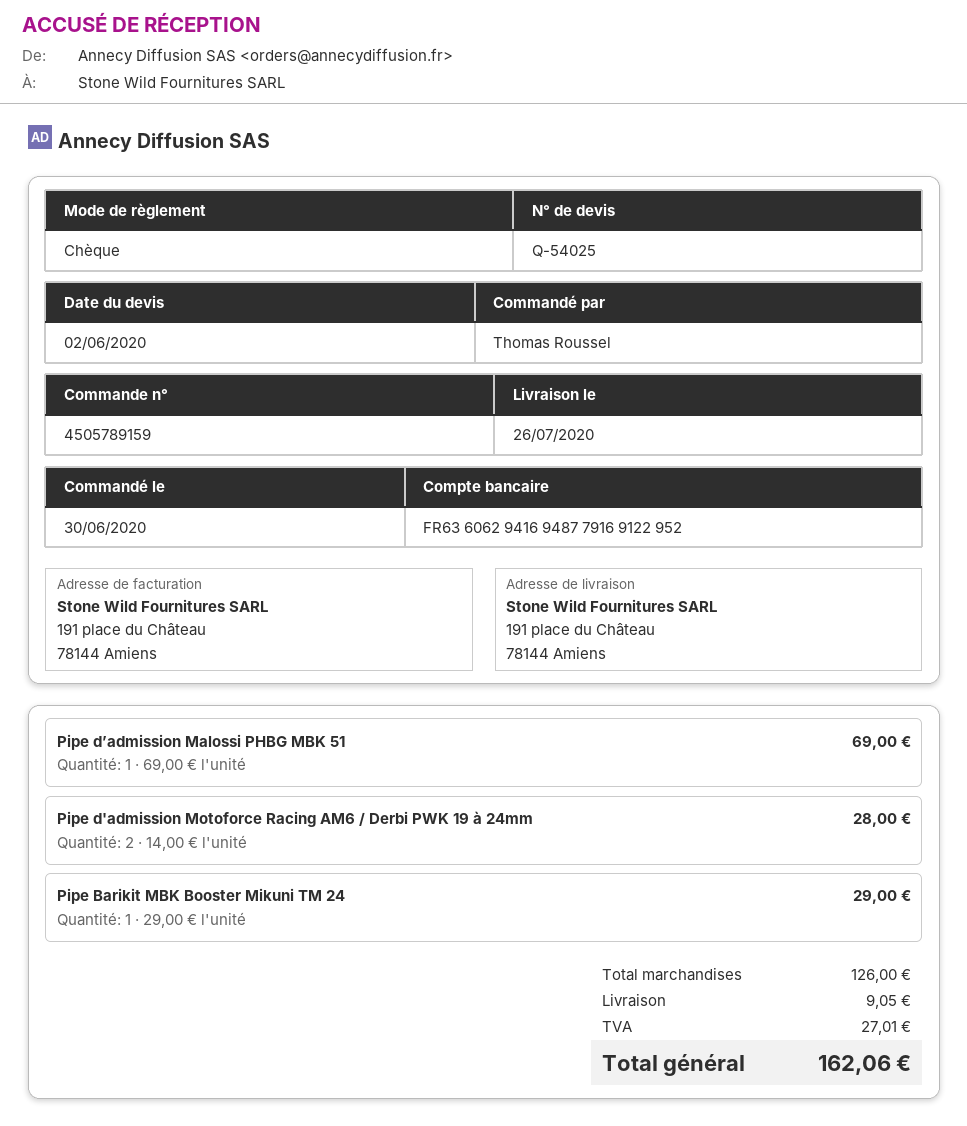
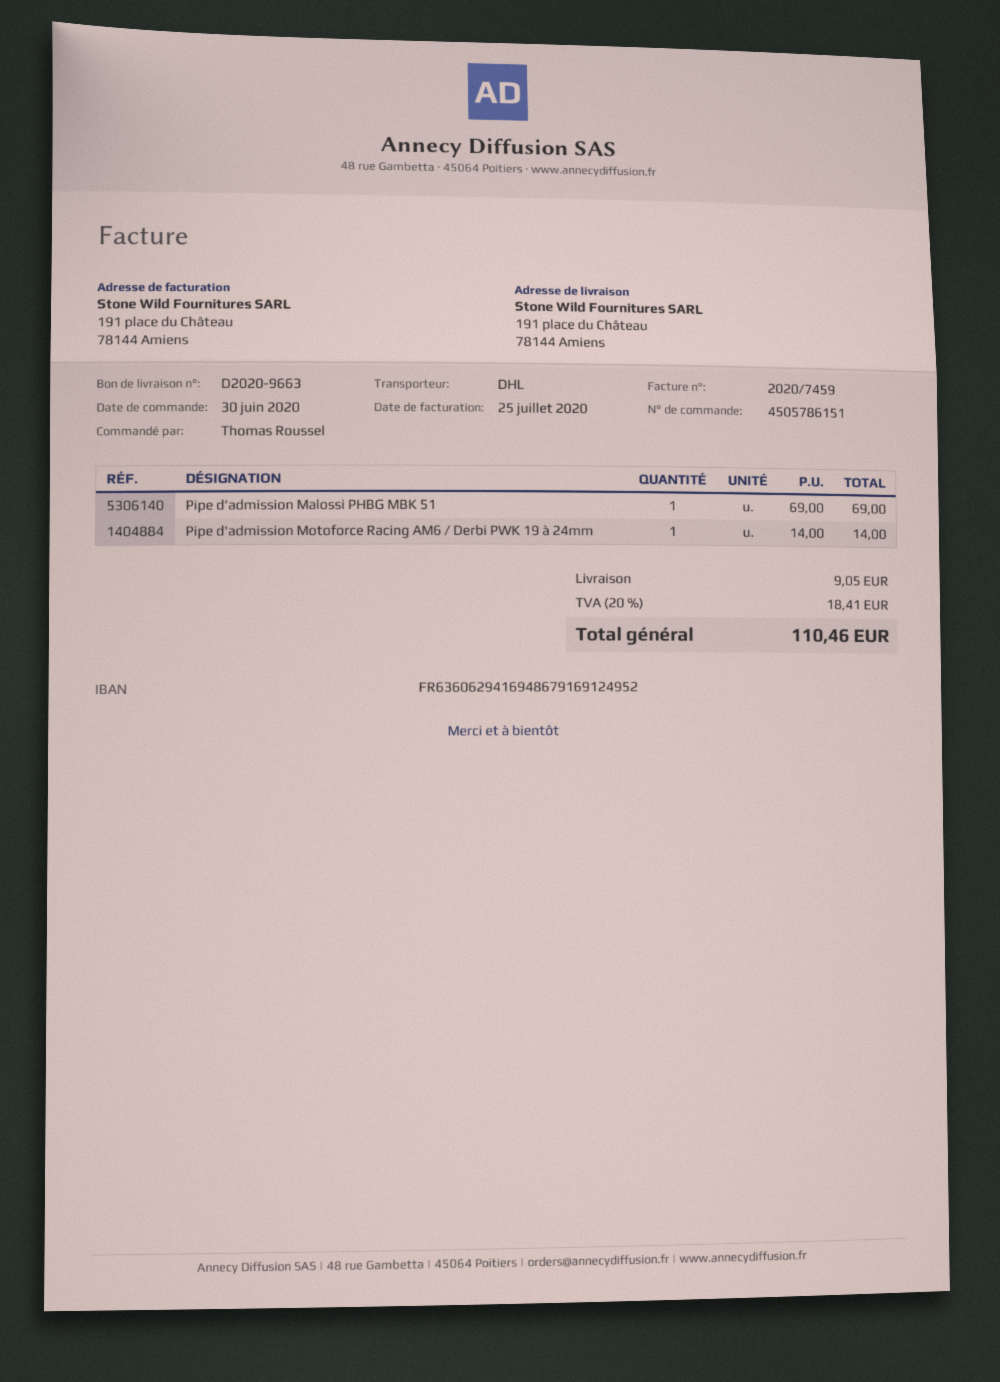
order number: 4505789159 -> 4505786151
bank account: FR6360629416948779169122952 -> FR6360629416948679169124952
Pipe d'admission Motoforce Racing AM6 / Derbi PWK 19 à 24mm: 2 x 14.00 = 28.00 -> 1 x 14.00 = 14.00
Pipe Barikit MBK Booster Mikuni TM 24: 1 x 29.00 = 29.00 -> none
tax: 27.01 -> 18.41
total: 162.06 -> 110.46

